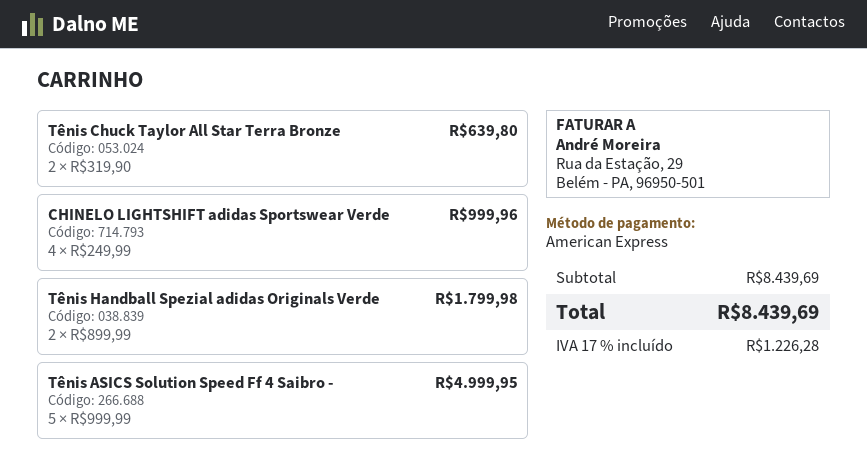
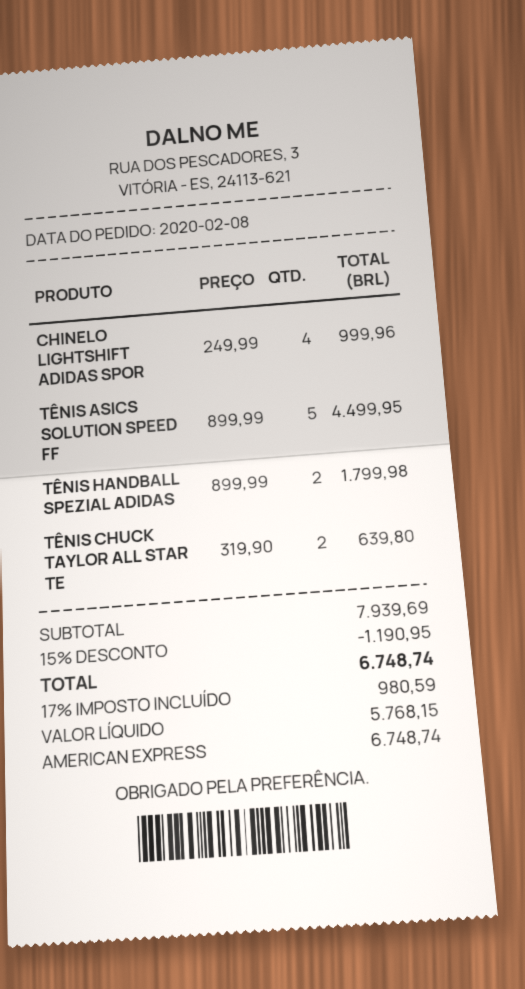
Tênis ASICS Solution Speed Ff 4 Saibro -: 5 x 999.99 = 4999.95 -> 5 x 899.99 = 4499.95
subtotal: 8439.69 -> 7939.69
discount: none -> 15% = 1190.95
tax: 17% = 1226.28 -> 17% = 980.59
total: 8439.69 -> 6748.74

